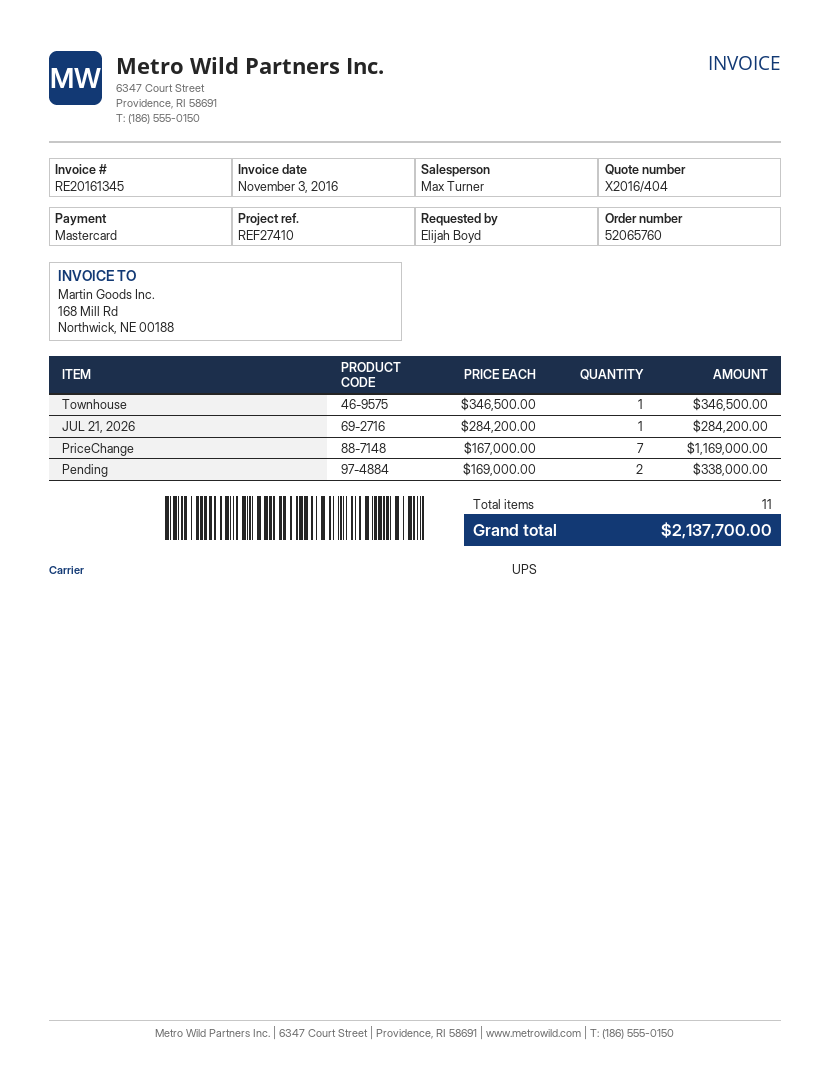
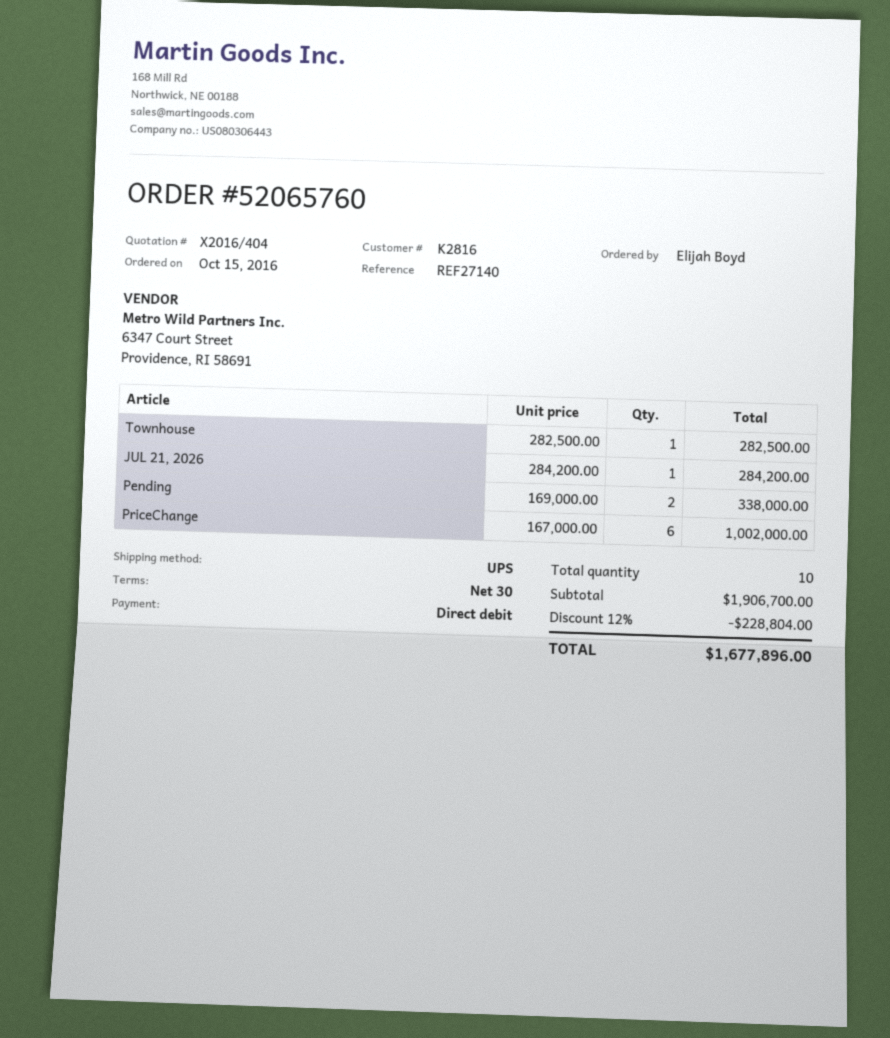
reference: REF27410 -> REF27140
payment method: Mastercard -> direct debit
Townhouse: 1 x 346500.00 = 346500.00 -> 1 x 282500.00 = 282500.00
PriceChange: 7 x 167000.00 = 1169000.00 -> 6 x 167000.00 = 1002000.00
total quantity: 11 -> 10
discount: none -> 12% = 228804.00
total: 2137700.00 -> 1677896.00

